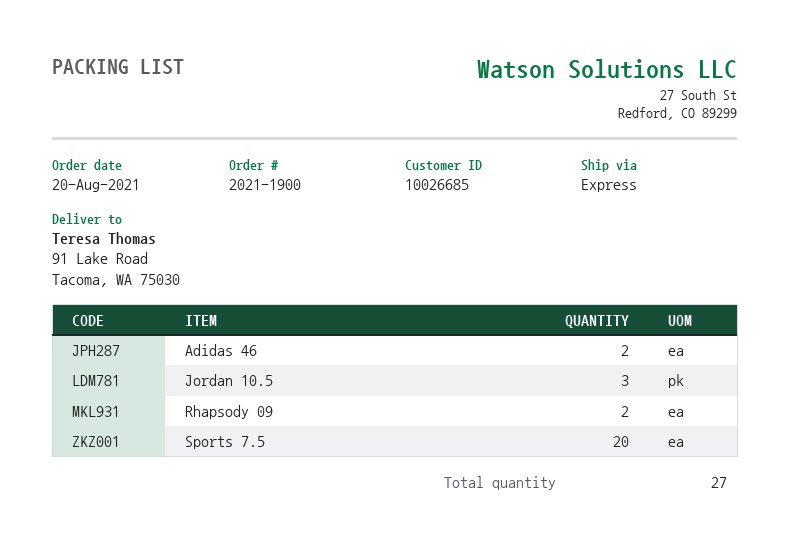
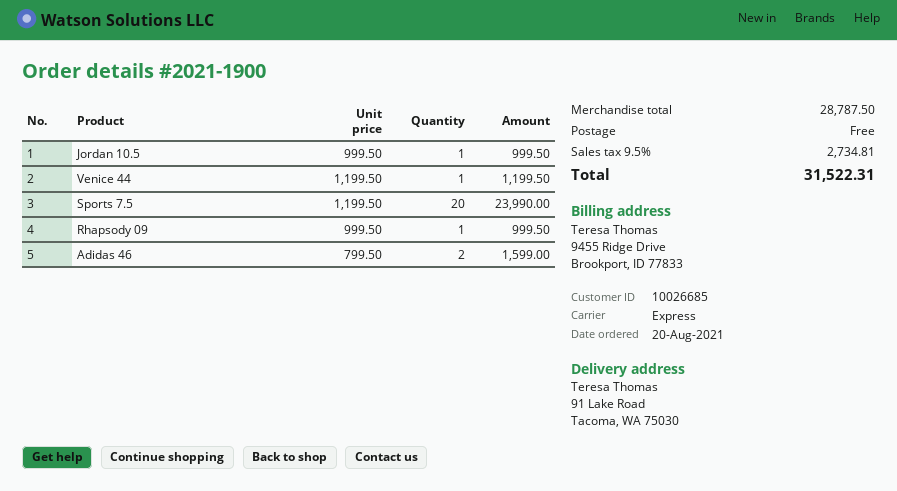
Jordan 10.5: 3 -> 1
Rhapsody 09: 2 -> 1
Venice 44: none -> 1

